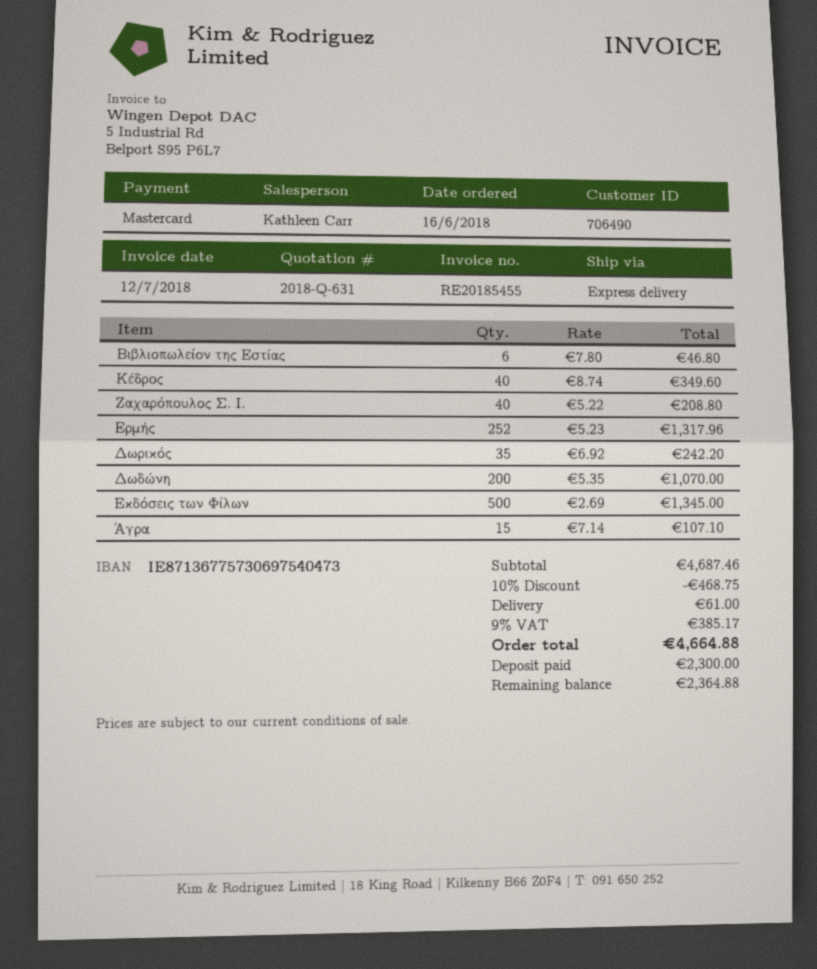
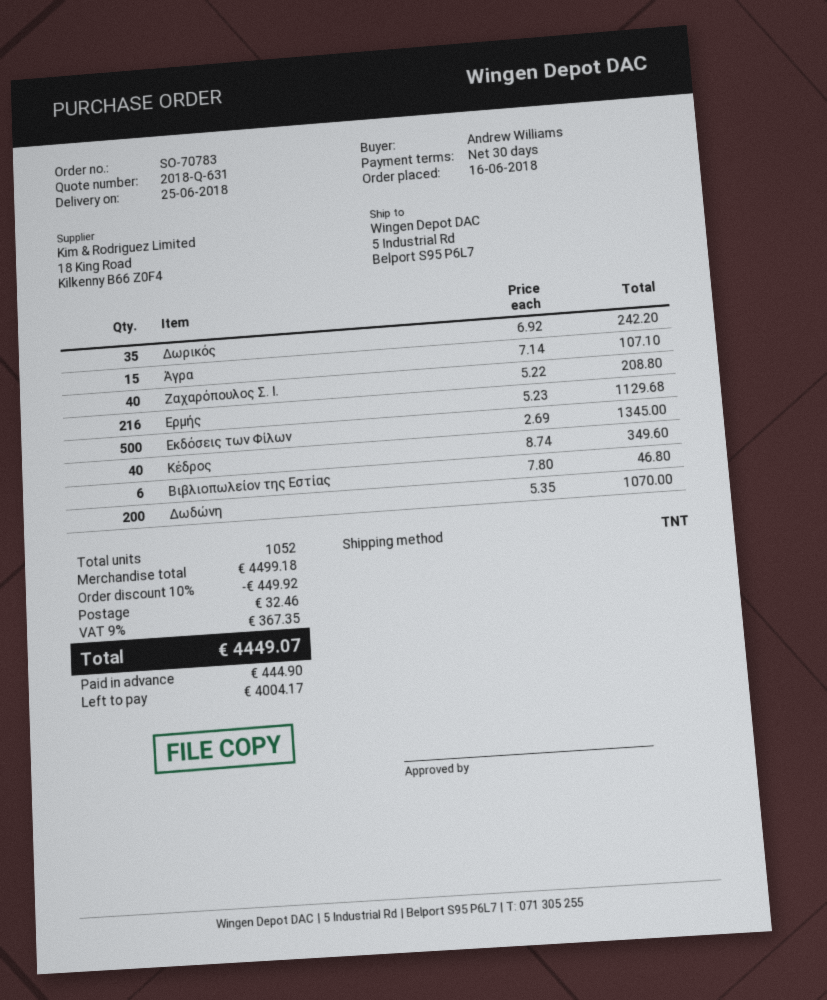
shipping method: express -> TNT
Ερμής: 252 x 5.23 = 1317.96 -> 216 x 5.23 = 1129.68
subtotal: 4687.46 -> 4499.18
discount: 10% = 468.75 -> 10% = 449.92
shipping: 61.00 -> 32.46
tax: 9% = 385.17 -> 9% = 367.35
total: 4664.88 -> 4449.07
deposit: 2300.00 -> 444.90
balance: 2364.88 -> 4004.17

